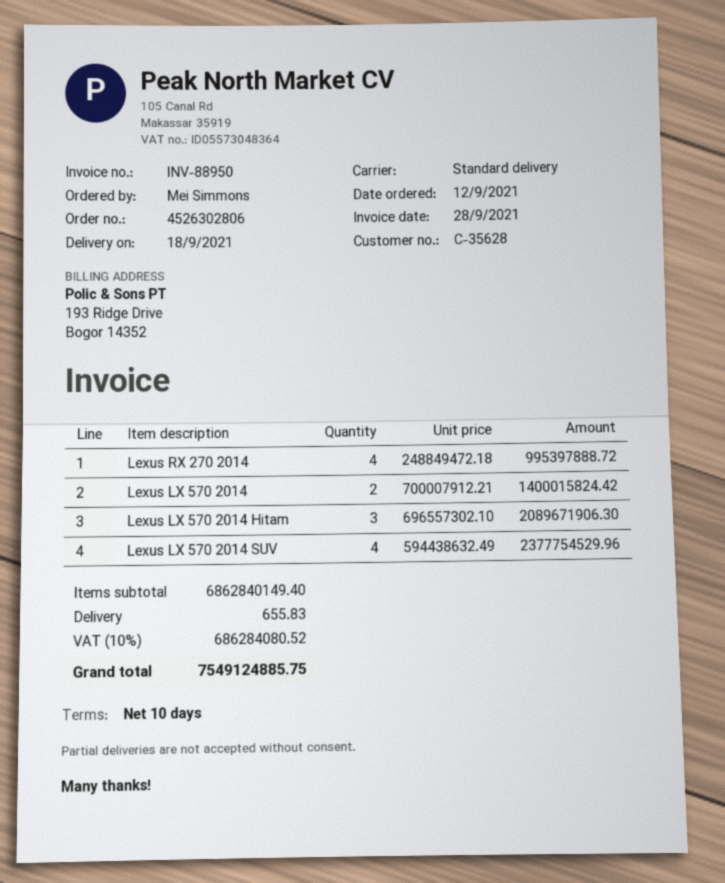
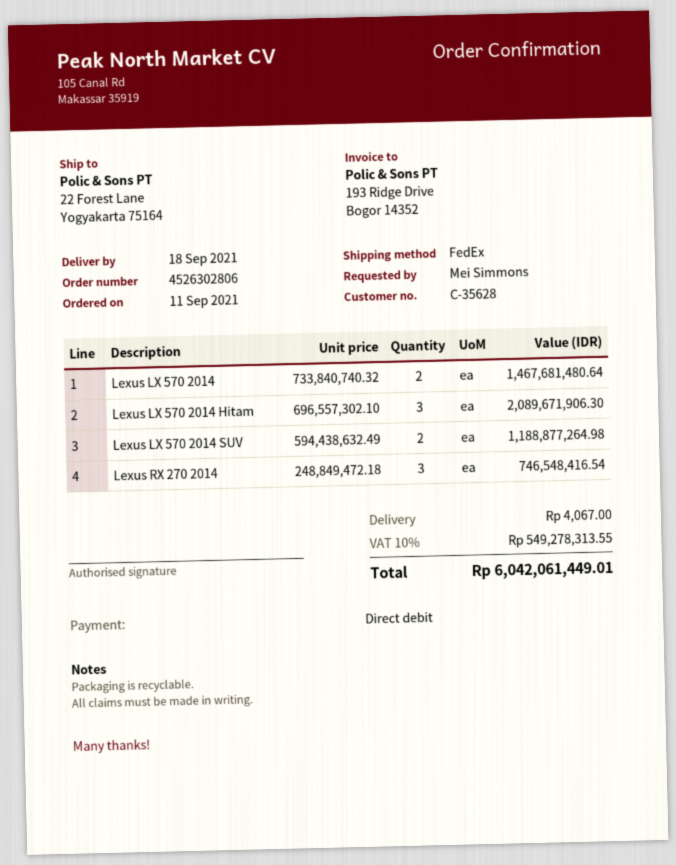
order date: 2021-09-12 -> 2021-09-11
shipping method: standard -> FedEx
Lexus RX 270 2014: 4 x 248849472.18 = 995397888.72 -> 3 x 248849472.18 = 746548416.54
Lexus LX 570 2014: 2 x 700007912.21 = 1400015824.42 -> 2 x 733840740.32 = 1467681480.64
Lexus LX 570 2014 SUV: 4 x 594438632.49 = 2377754529.96 -> 2 x 594438632.49 = 1188877264.98
shipping: 655.83 -> 4067.00
tax: 10% = 686284080.52 -> 10% = 549278313.55
total: 7549124885.75 -> 6042061449.01

